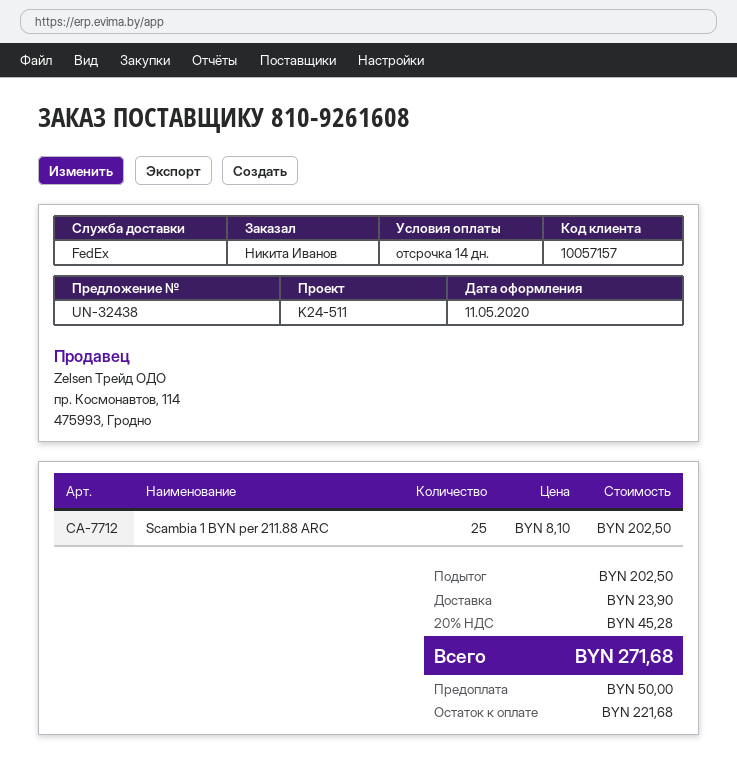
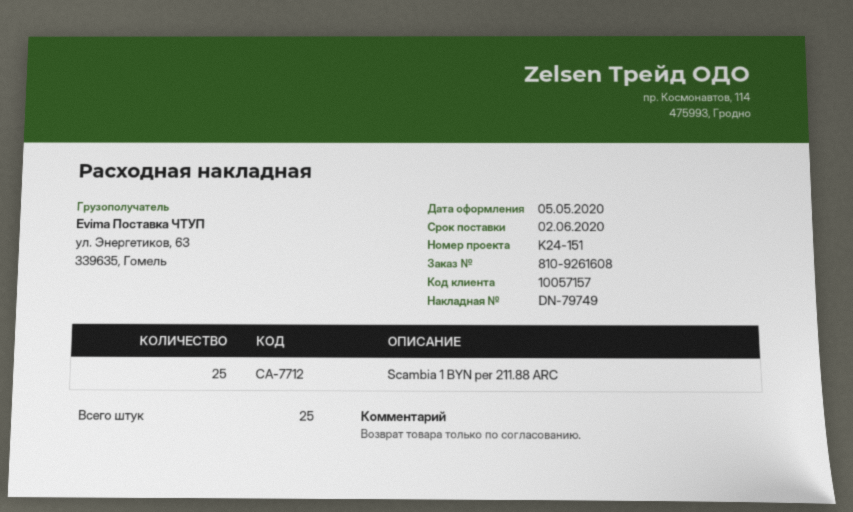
order date: 2020-05-11 -> 2020-05-05
reference: K24-511 -> K24-151

